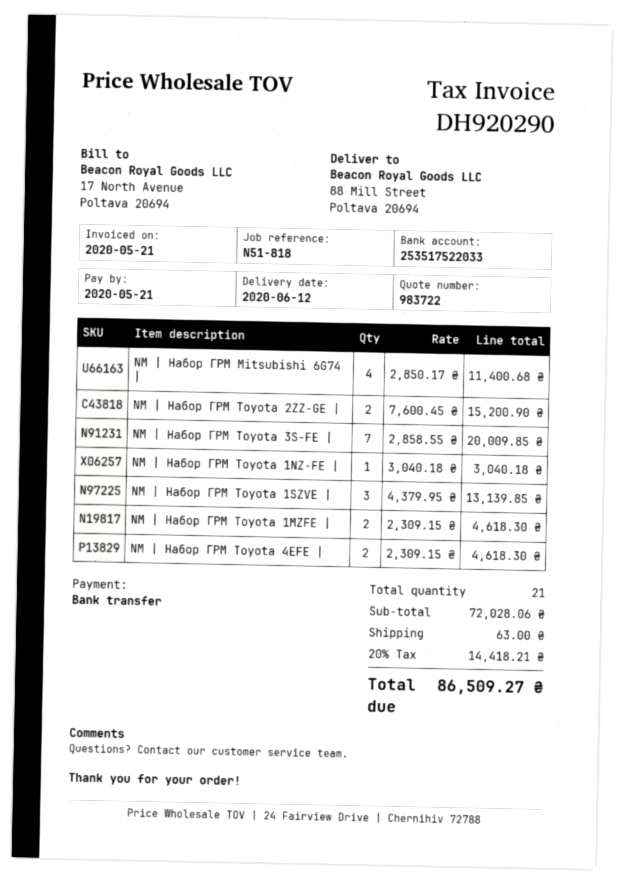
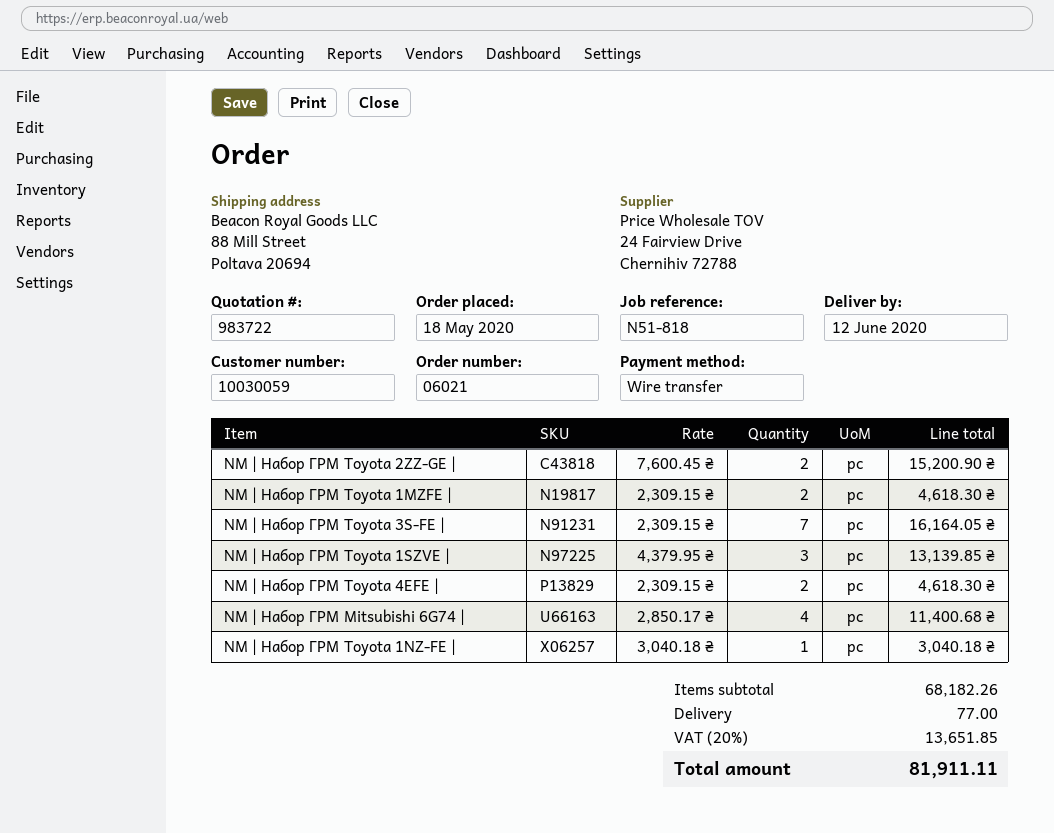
NM | Набор ГРМ Toyota 3S-FE |: 7 x 2858.55 = 20009.85 -> 7 x 2309.15 = 16164.05
subtotal: 72028.06 -> 68182.26
shipping: 63.00 -> 77.00
tax: 20% = 14418.21 -> 20% = 13651.85
total: 86509.27 -> 81911.11

